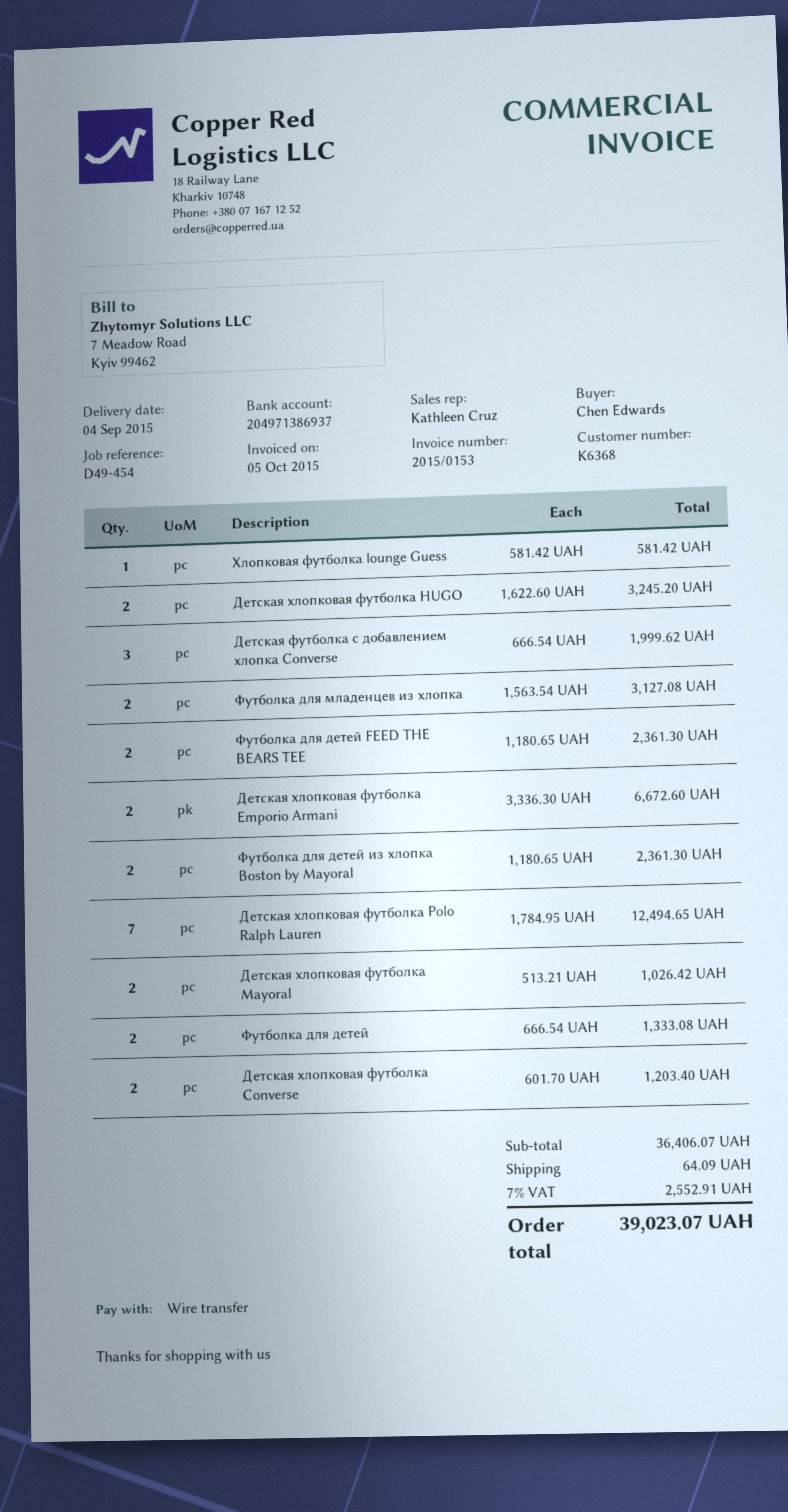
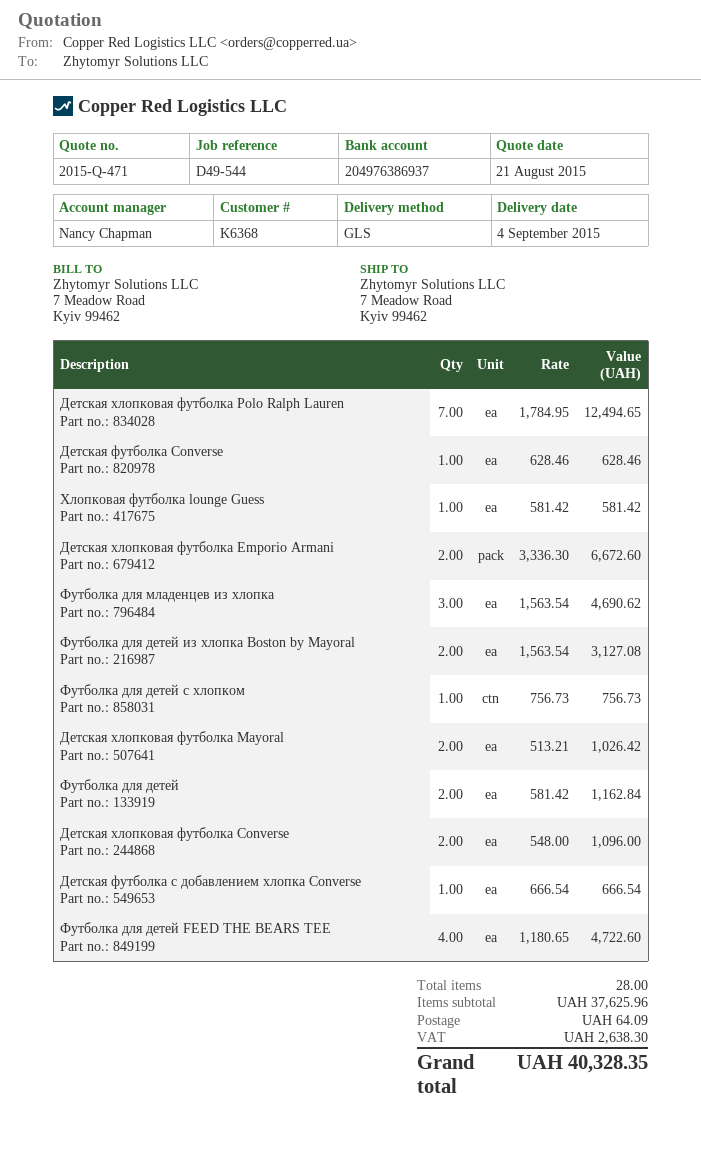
reference: D49-454 -> D49-544
sales rep: Kathleen Cruz -> Nancy Chapman
bank account: 204971386937 -> 204976386937
Детская хлопковая футболка HUGO: 2 x 1622.60 = 3245.20 -> none
Детская футболка с добавлением хлопка Converse: 3 x 666.54 = 1999.62 -> 1 x 666.54 = 666.54
Футболка для младенцев из хлопка: 2 x 1563.54 = 3127.08 -> 3 x 1563.54 = 4690.62
Футболка для детей FEED THE BEARS TEE: 2 x 1180.65 = 2361.30 -> 4 x 1180.65 = 4722.60
Футболка для детей из хлопка Boston by Mayoral: 2 x 1180.65 = 2361.30 -> 2 x 1563.54 = 3127.08
Футболка для детей: 2 x 666.54 = 1333.08 -> 2 x 581.42 = 1162.84
Детская хлопковая футболка Converse: 2 x 601.70 = 1203.40 -> 2 x 548.00 = 1096.00
Детская футболка Converse: none -> 1 x 628.46 = 628.46
Футболка для детей с хлопком: none -> 1 x 756.73 = 756.73
subtotal: 36406.07 -> 37625.96
tax: 2552.91 -> 2638.30
total: 39023.07 -> 40328.35

